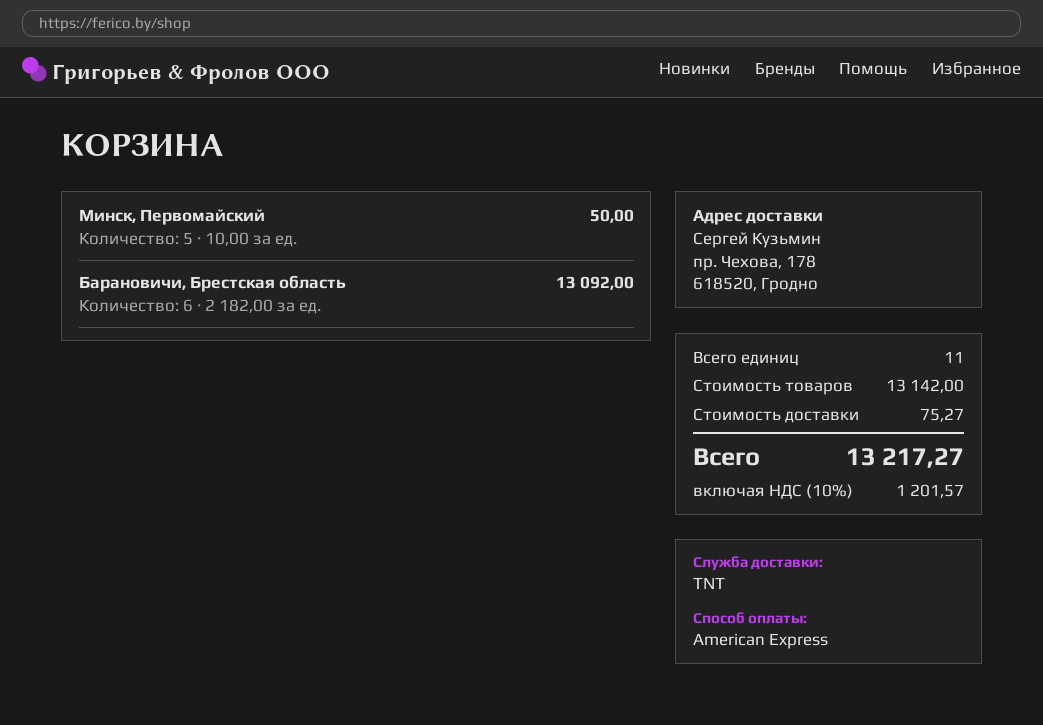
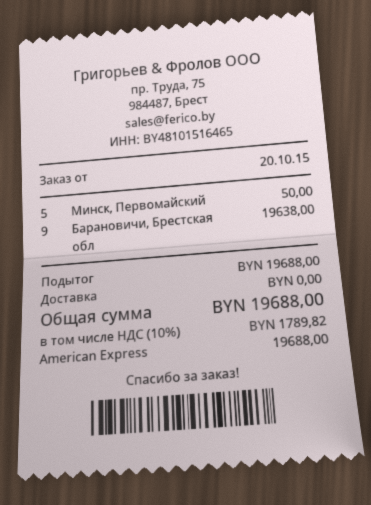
Барановичи, Брестская область: 6 for 13092.00 -> 9 for 19638.00
subtotal: 13142.00 -> 19688.00
shipping: 75.27 -> 0.00
tax: 10% = 1201.57 -> 10% = 1789.82
total: 13217.27 -> 19688.00

